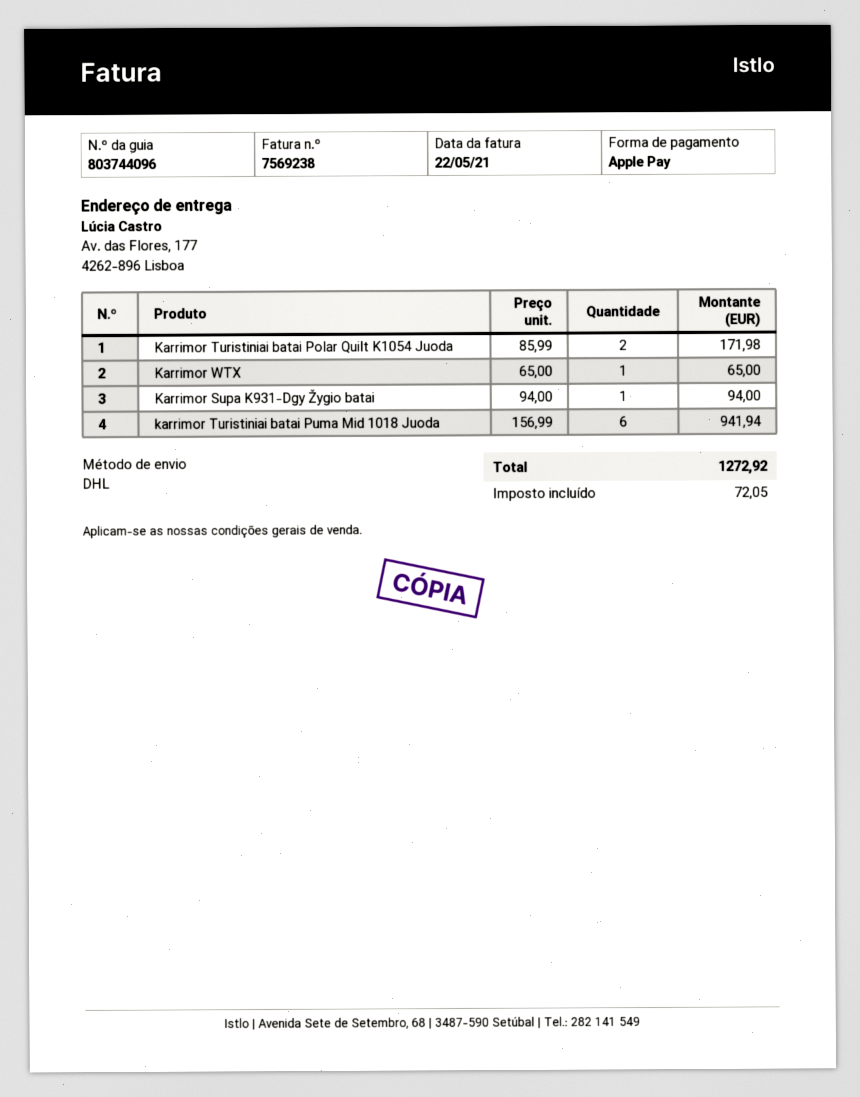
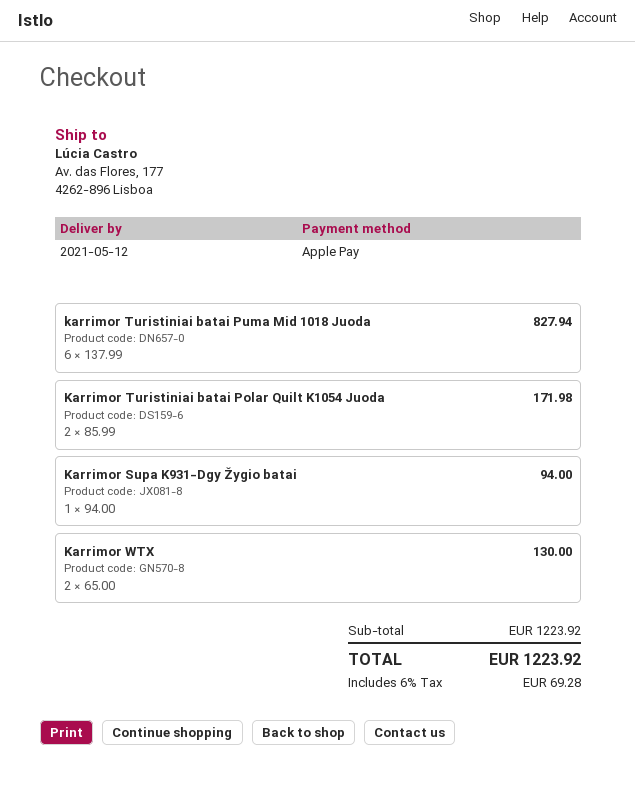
Karrimor WTX: 1 x 65.00 = 65.00 -> 2 x 65.00 = 130.00
karrimor Turistiniai batai Puma Mid 1018 Juoda: 6 x 156.99 = 941.94 -> 6 x 137.99 = 827.94
tax: 72.05 -> 69.28
total: 1272.92 -> 1223.92

